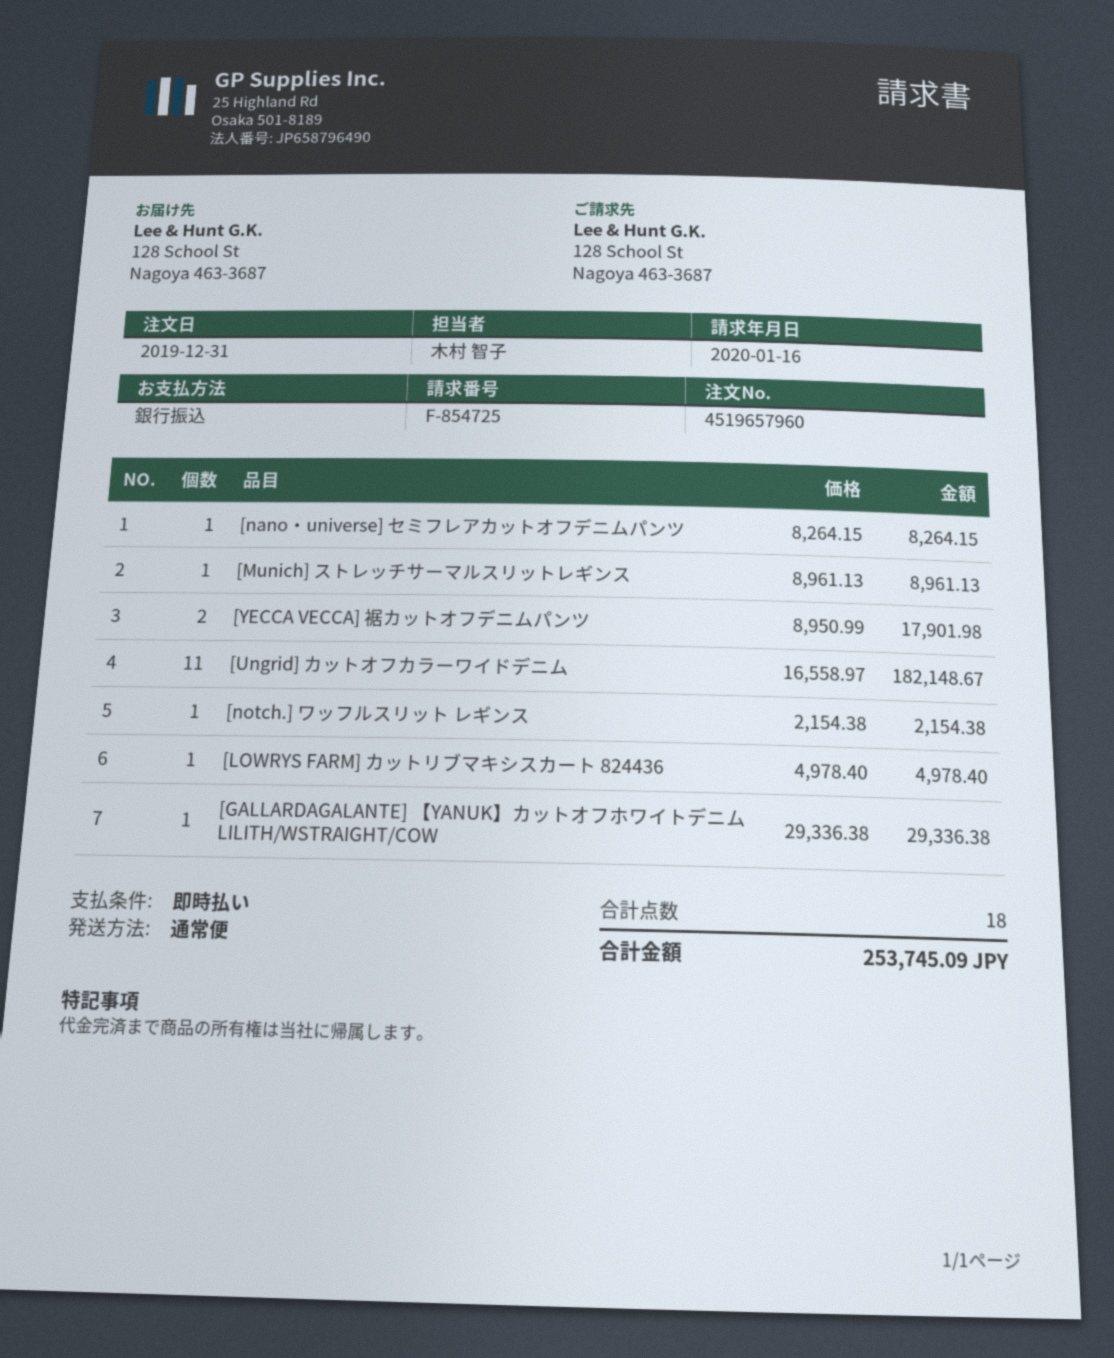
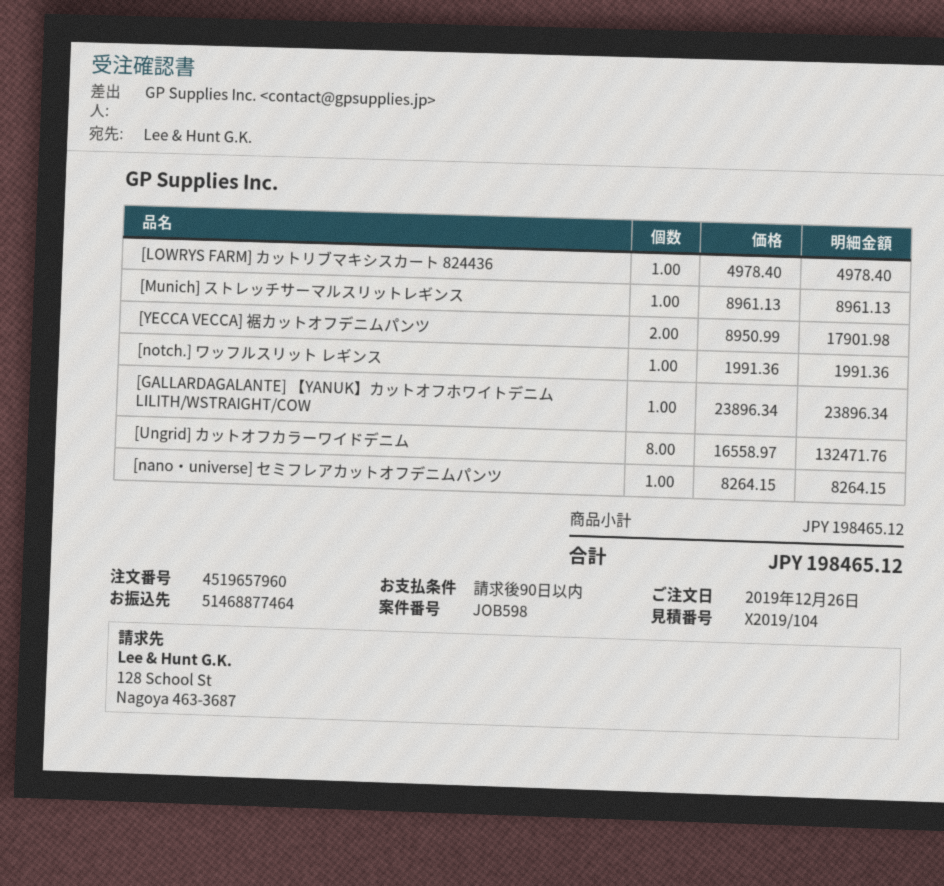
order date: 2019-12-31 -> 2019-12-26
payment terms: on receipt -> 90 days
[Ungrid] カットオフカラーワイドデニム: 11 x 16558.97 = 182148.67 -> 8 x 16558.97 = 132471.76
[notch.] ワッフルスリット レギンス: 1 x 2154.38 = 2154.38 -> 1 x 1991.36 = 1991.36
[GALLARDAGALANTE] 【YANUK】カットオフホワイトデニム LILITH/WSTRAIGHT/COW: 1 x 29336.38 = 29336.38 -> 1 x 23896.34 = 23896.34
total: 253745.09 -> 198465.12

